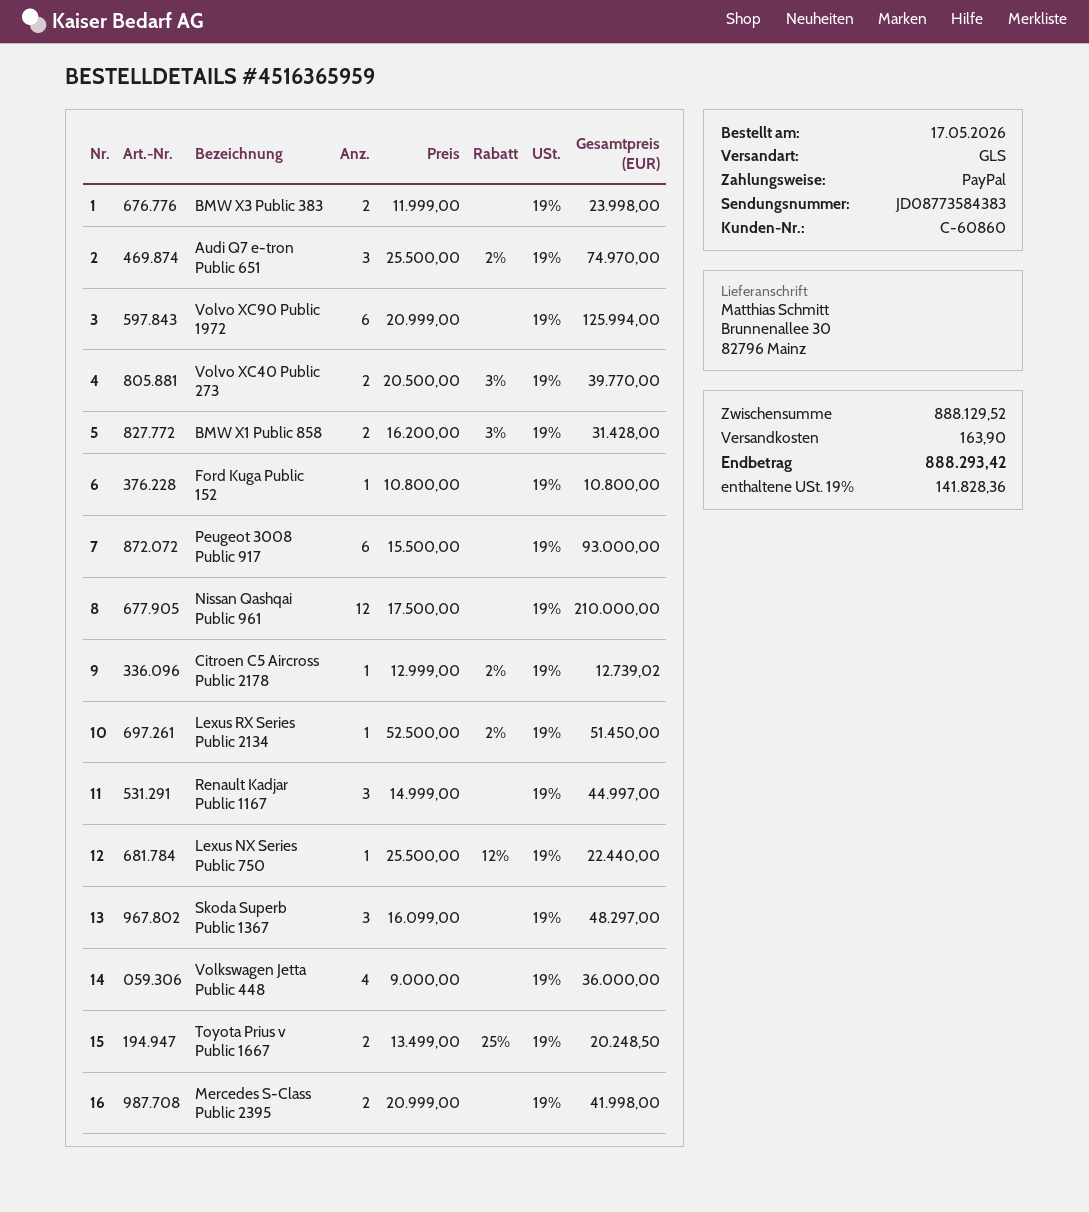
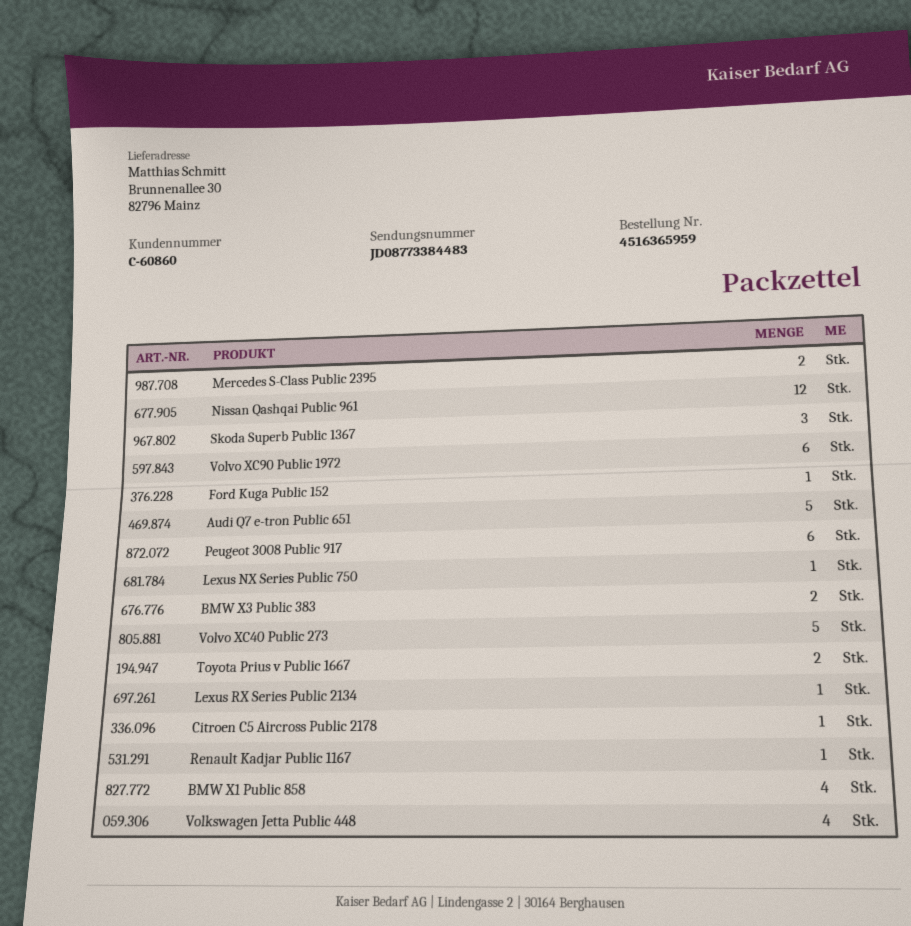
tracking number: JD08773584383 -> JD08773384483
Audi Q7 e-tron Public 651: 3 -> 5
Volvo XC40 Public 273: 2 -> 5
BMW X1 Public 858: 2 -> 4
Renault Kadjar Public 1167: 3 -> 1

